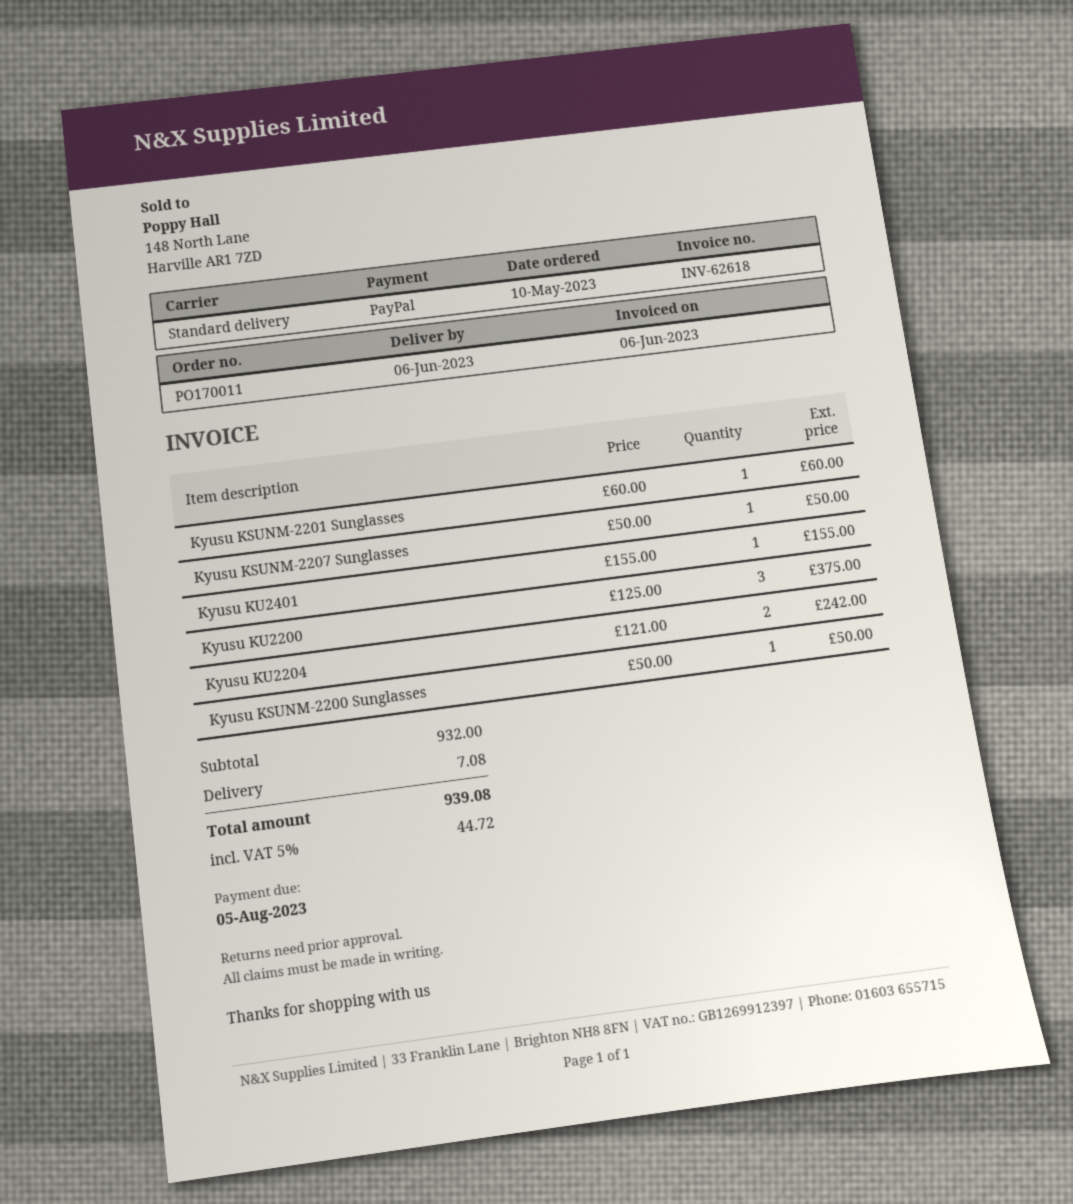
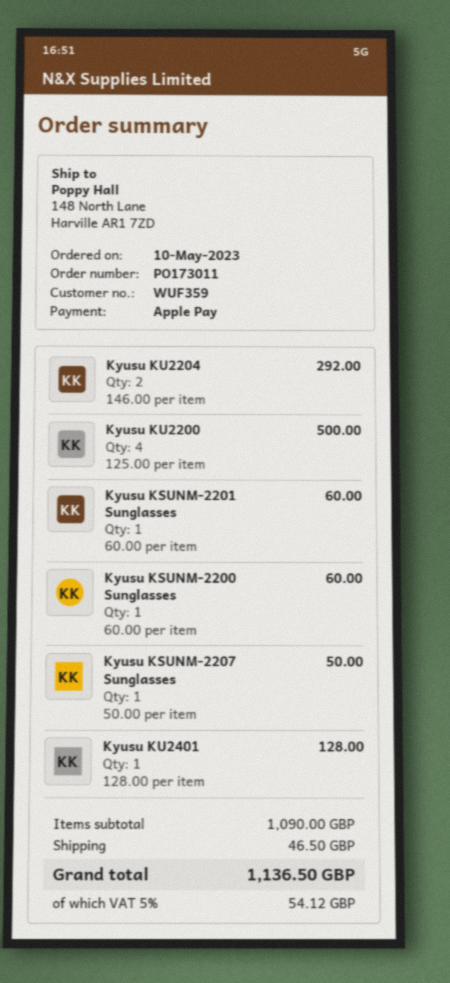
order number: PO170011 -> PO173011
payment method: PayPal -> Apple Pay
Kyusu KU2401: 1 x 155.00 = 155.00 -> 1 x 128.00 = 128.00
Kyusu KU2200: 3 x 125.00 = 375.00 -> 4 x 125.00 = 500.00
Kyusu KU2204: 2 x 121.00 = 242.00 -> 2 x 146.00 = 292.00
Kyusu KSUNM-2200 Sunglasses: 1 x 50.00 = 50.00 -> 1 x 60.00 = 60.00
subtotal: 932.00 -> 1090.00
shipping: 7.08 -> 46.50
tax: 5% = 44.72 -> 5% = 54.12
total: 939.08 -> 1136.50

